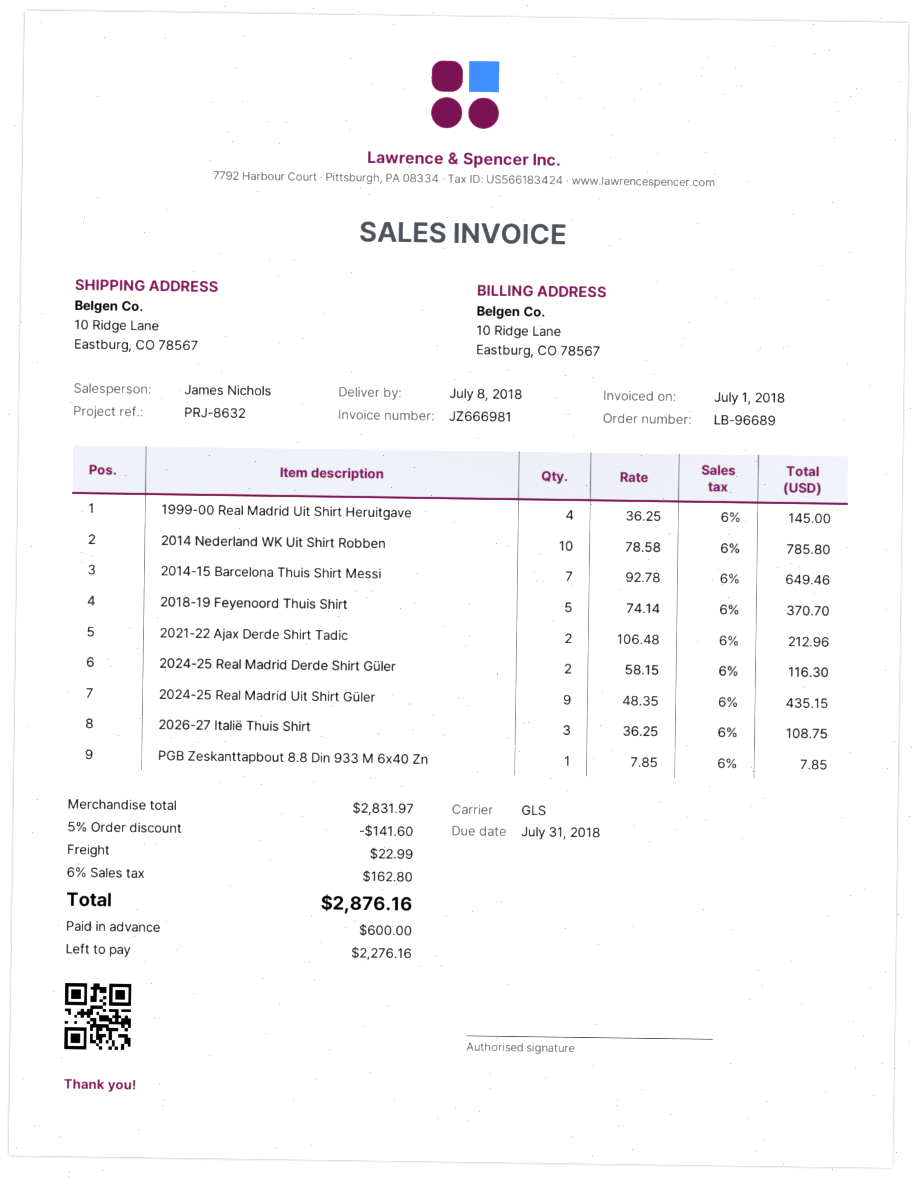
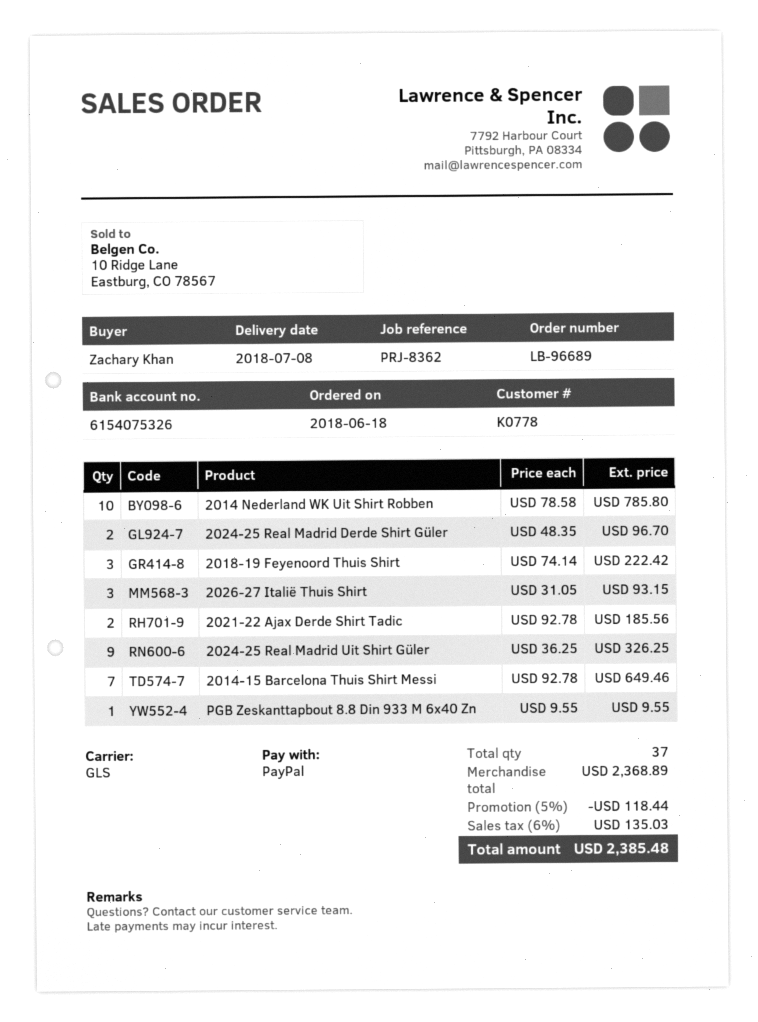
reference: PRJ-8632 -> PRJ-8362
1999-00 Real Madrid Uit Shirt Heruitgave: 4 x 36.25 = 145.00 -> none
2018-19 Feyenoord Thuis Shirt: 5 x 74.14 = 370.70 -> 3 x 74.14 = 222.42
2021-22 Ajax Derde Shirt Tadic: 2 x 106.48 = 212.96 -> 2 x 92.78 = 185.56
2024-25 Real Madrid Derde Shirt Güler: 2 x 58.15 = 116.30 -> 2 x 48.35 = 96.70
2024-25 Real Madrid Uit Shirt Güler: 9 x 48.35 = 435.15 -> 9 x 36.25 = 326.25
2026-27 Italië Thuis Shirt: 3 x 36.25 = 108.75 -> 3 x 31.05 = 93.15
PGB Zeskanttapbout 8.8 Din 933 M 6x40 Zn: 1 x 7.85 = 7.85 -> 1 x 9.55 = 9.55
subtotal: 2831.97 -> 2368.89
discount: 5% = 141.60 -> 5% = 118.44
shipping: 22.99 -> none
tax: 6% = 162.80 -> 6% = 135.03
total: 2876.16 -> 2385.48

